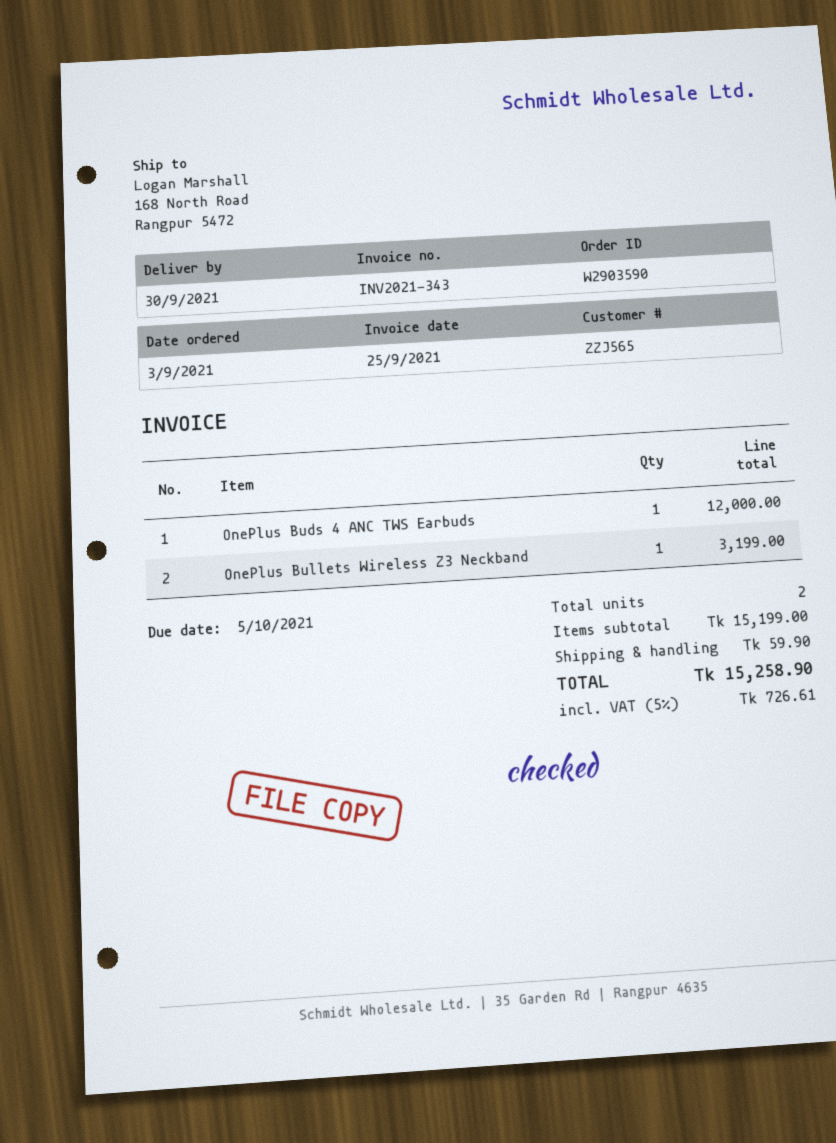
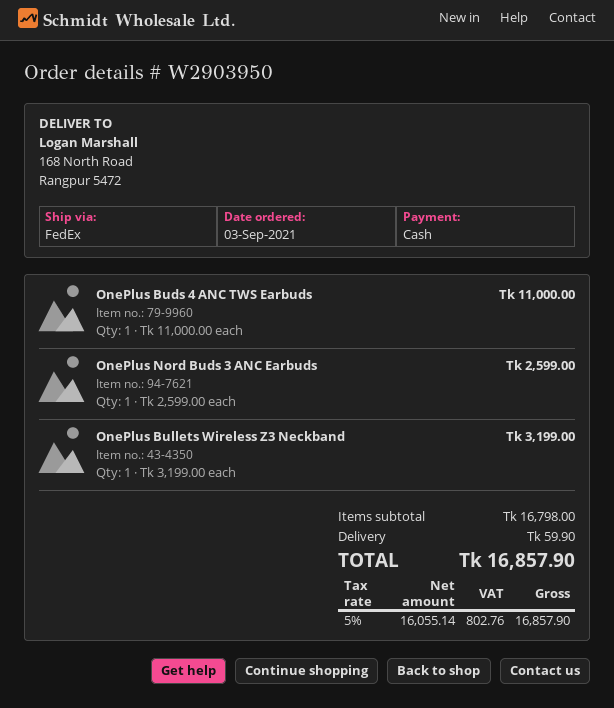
order number: W2903590 -> W2903950
OnePlus Buds 4 ANC TWS Earbuds: 1 for 12000.00 -> 1 for 11000.00
OnePlus Nord Buds 3 ANC Earbuds: none -> 1 for 2599.00
subtotal: 15199.00 -> 16798.00
tax: 5% = 726.61 -> 5% = 802.76
total: 15258.90 -> 16857.90

